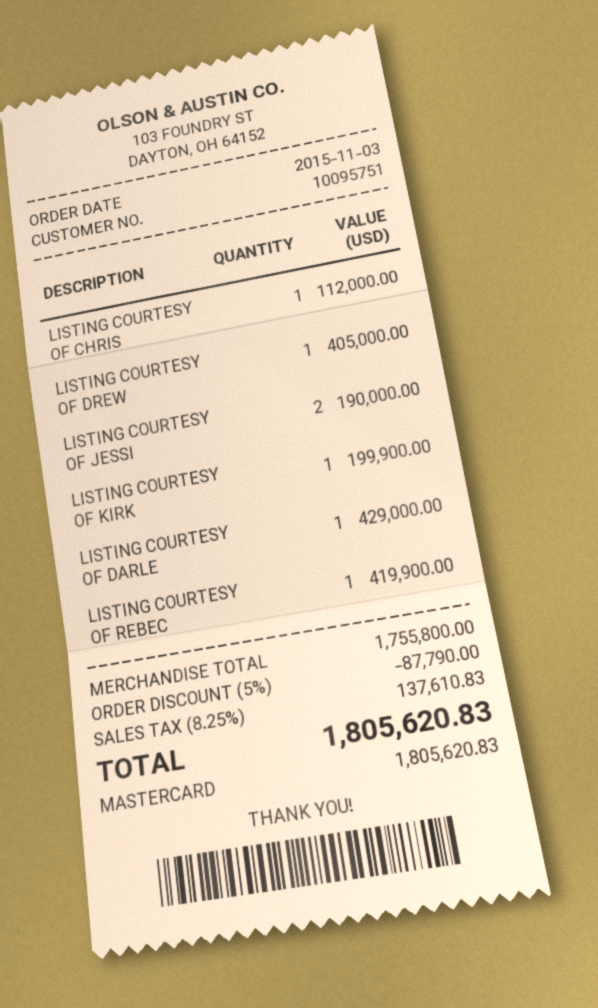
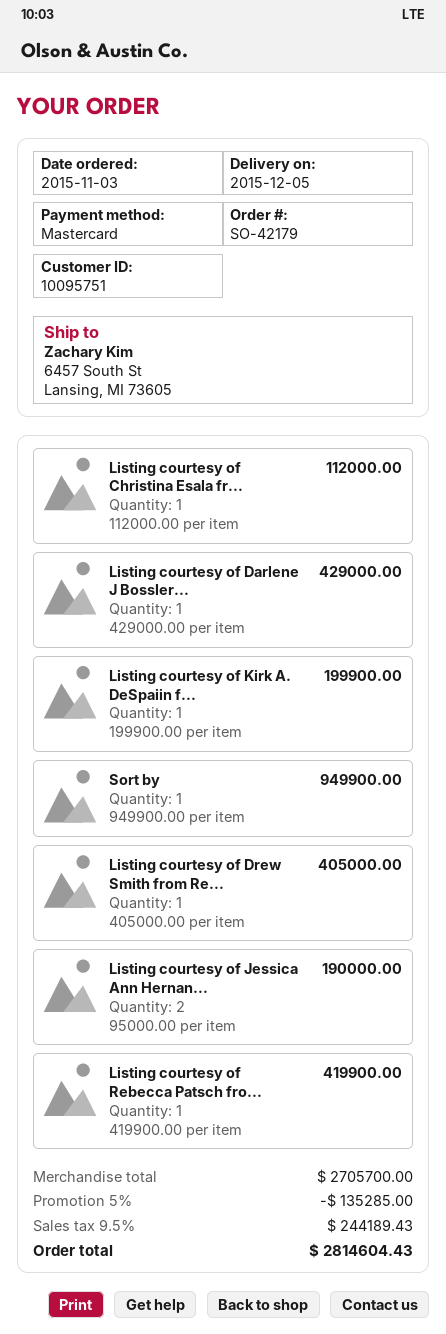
Sort by: none -> 1 for 949900.00
subtotal: 1755800.00 -> 2705700.00
discount: 5% = 87790.00 -> 5% = 135285.00
tax: 8.25% = 137610.83 -> 9.5% = 244189.43
total: 1805620.83 -> 2814604.43

